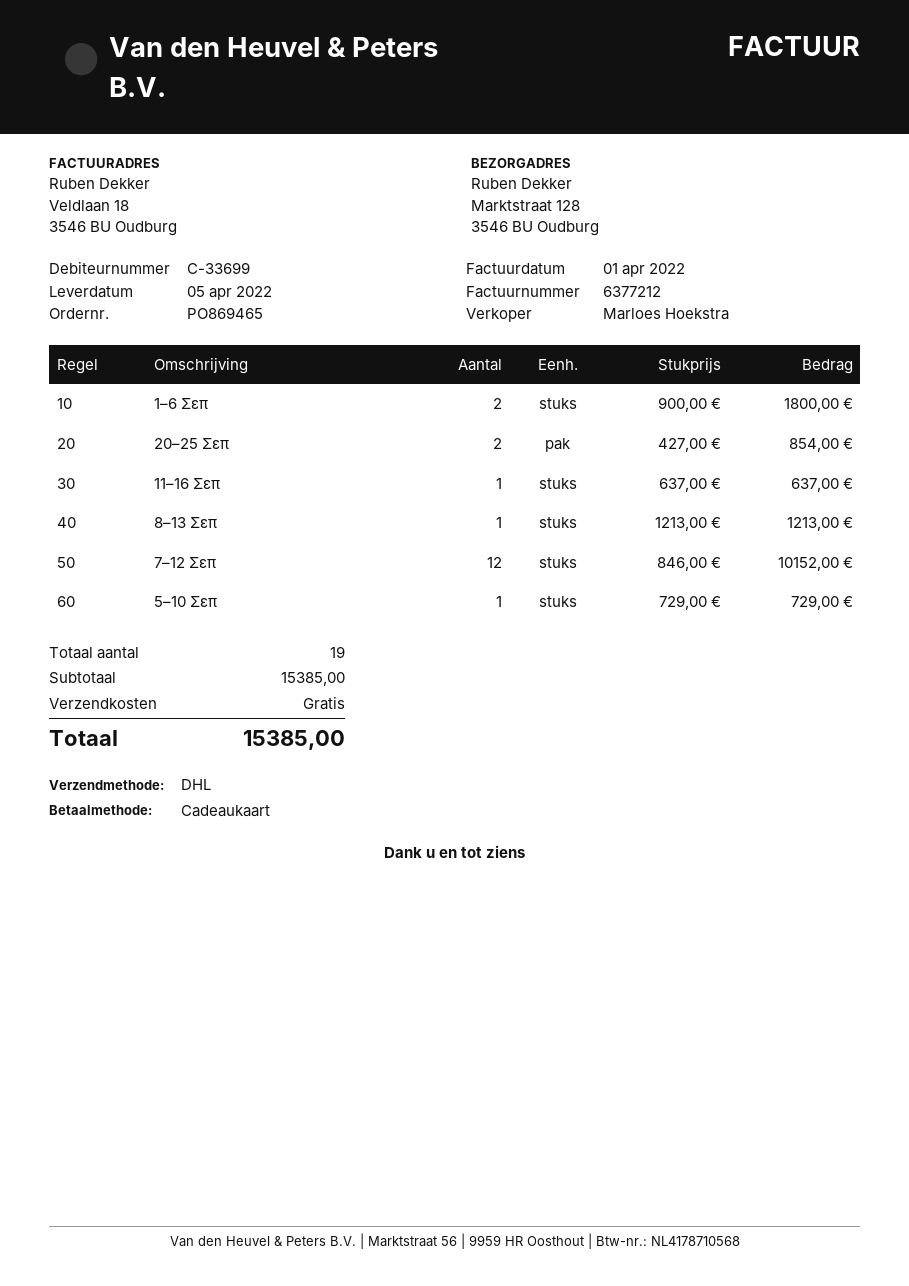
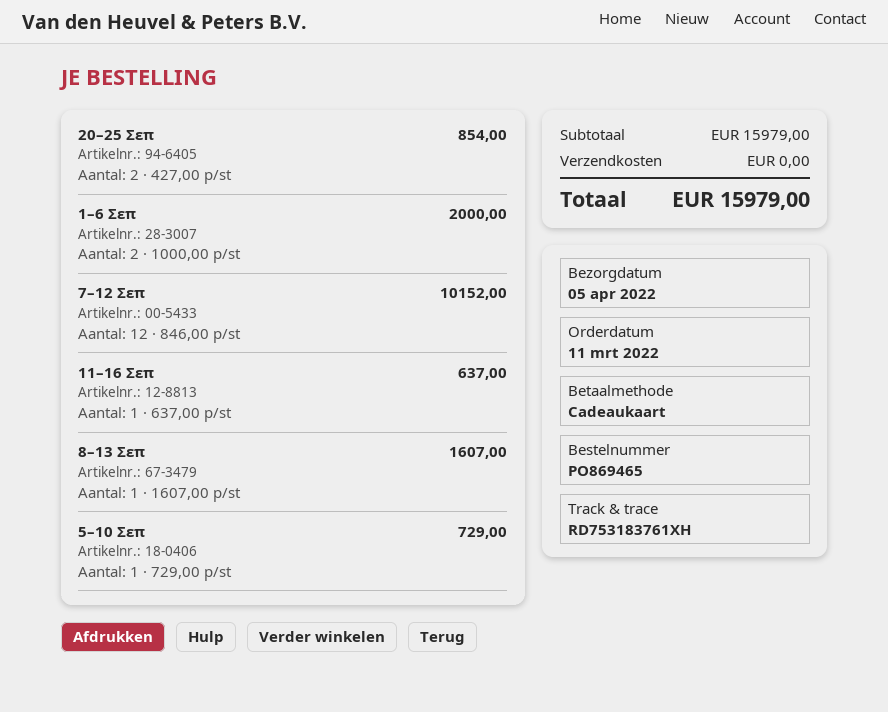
1–6 Σεπ: 2 x 900.00 = 1800.00 -> 2 x 1000.00 = 2000.00
8–13 Σεπ: 1 x 1213.00 = 1213.00 -> 1 x 1607.00 = 1607.00
subtotal: 15385.00 -> 15979.00
total: 15385.00 -> 15979.00

